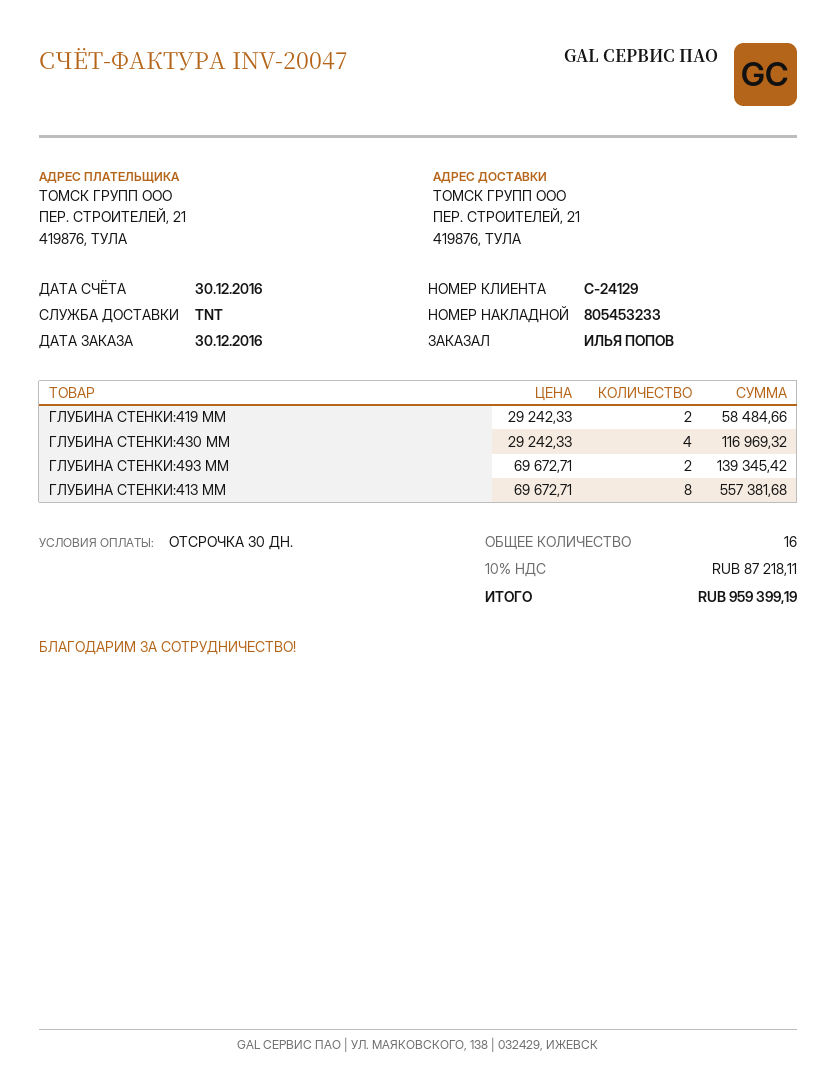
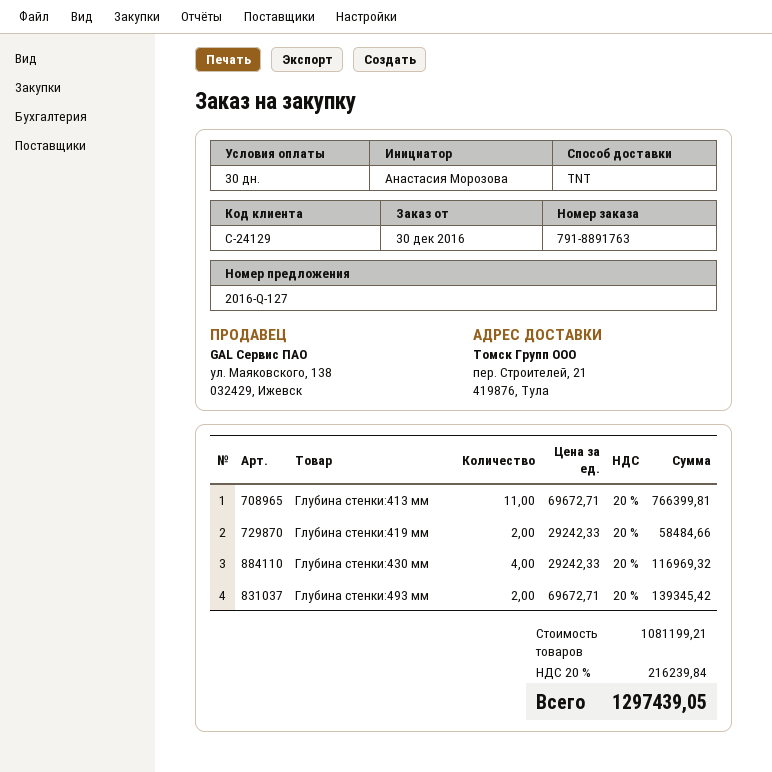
ordered by: ИЛЬЯ ПОПОВ -> Анастасия Морозова
ГЛУБИНА СТЕНКИ:413 ММ: 8 x 69672.71 = 557381.68 -> 11 x 69672.71 = 766399.81
tax: 10% = 87218.11 -> 20% = 216239.84
total: 959399.19 -> 1297439.05

